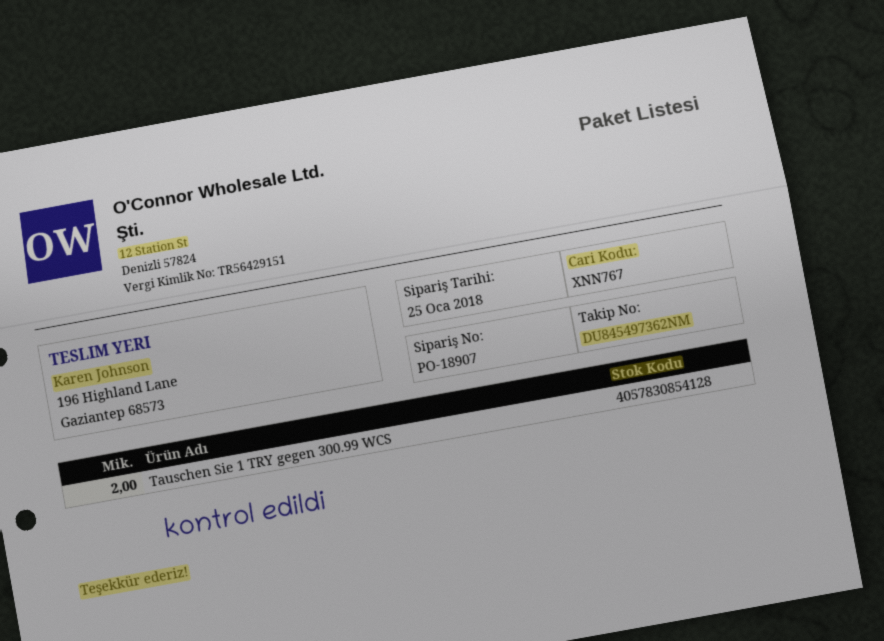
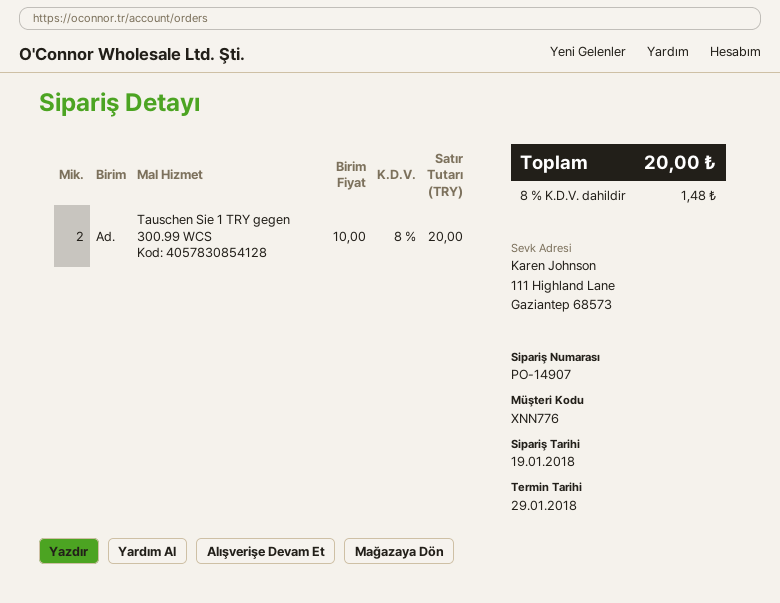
order number: PO-18907 -> PO-14907
order date: 2018-01-25 -> 2018-01-19
customer number: XNN767 -> XNN776
ship to: 196 Highland Lane, Gaziantep 68573 -> 111 Highland Lane, Gaziantep 68573

